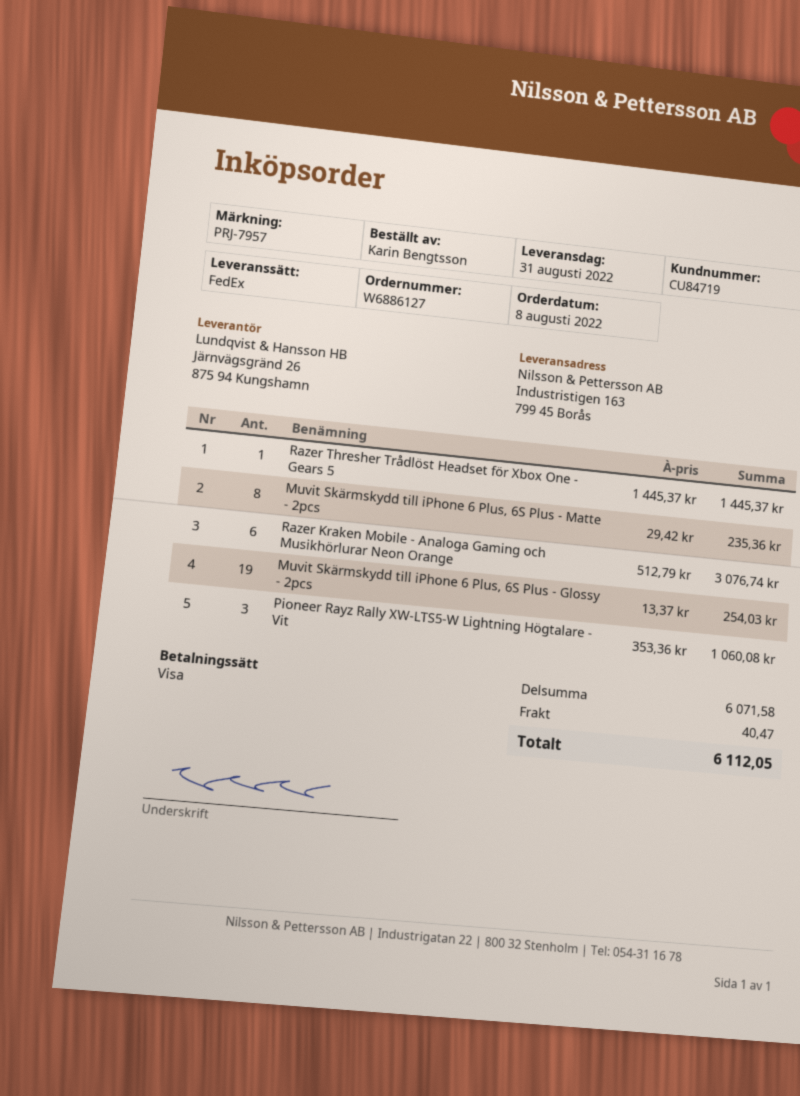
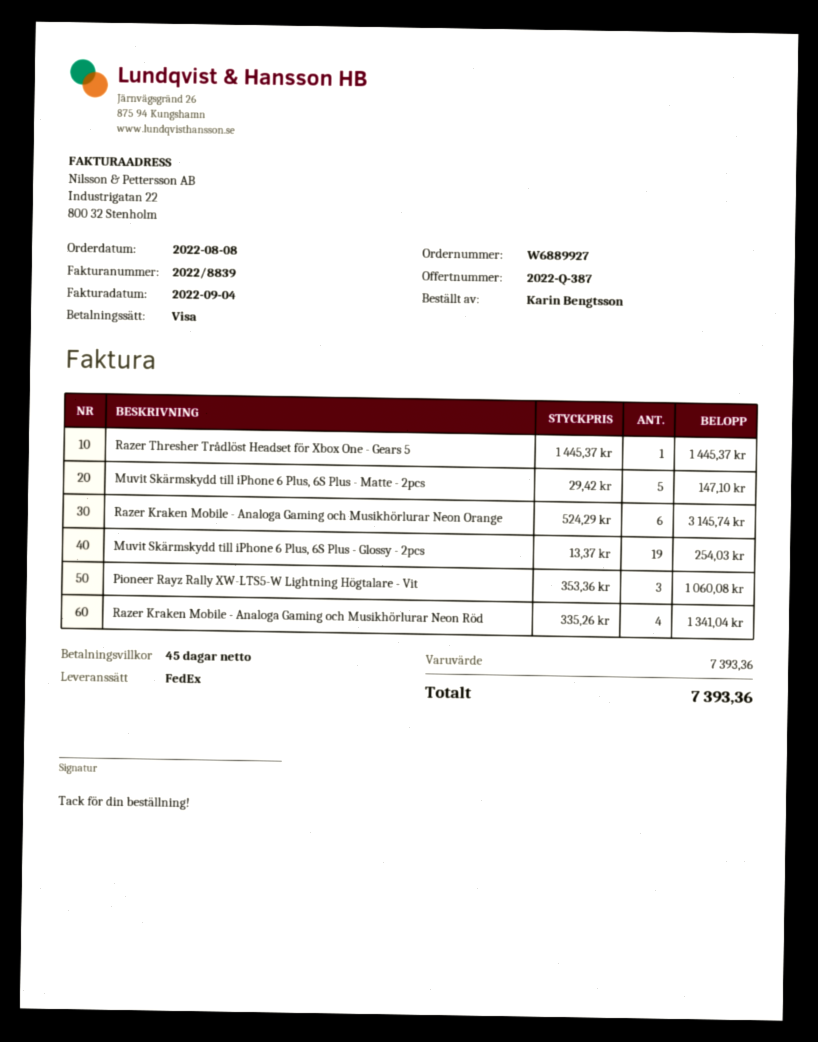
order number: W6886127 -> W6889927
Muvit Skärmskydd till iPhone 6 Plus, 6S Plus - Matte - 2pcs: 8 x 29.42 = 235.36 -> 5 x 29.42 = 147.10
Razer Kraken Mobile - Analoga Gaming och Musikhörlurar Neon Orange: 6 x 512.79 = 3076.74 -> 6 x 524.29 = 3145.74
Razer Kraken Mobile - Analoga Gaming och Musikhörlurar Neon Röd: none -> 4 x 335.26 = 1341.04
subtotal: 6071.58 -> 7393.36
shipping: 40.47 -> none
total: 6112.05 -> 7393.36

